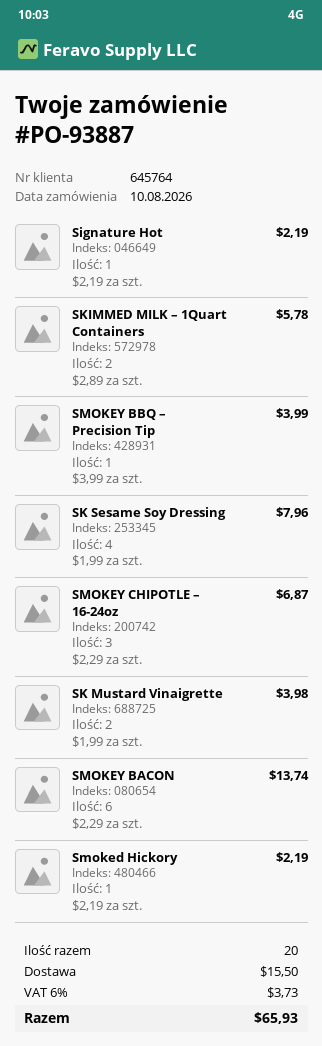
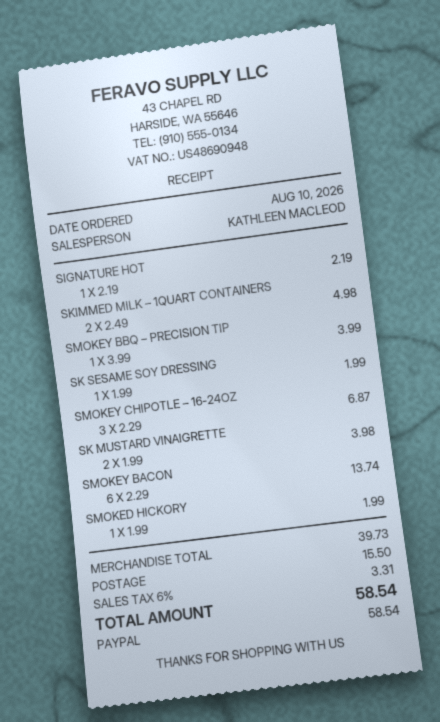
SKIMMED MILK – 1Quart Containers: 2 x 2.89 = 5.78 -> 2 x 2.49 = 4.98
SK Sesame Soy Dressing: 4 x 1.99 = 7.96 -> 1 x 1.99 = 1.99
Smoked Hickory: 1 x 2.19 = 2.19 -> 1 x 1.99 = 1.99
tax: 6% = 3.73 -> 6% = 3.31
total: 65.93 -> 58.54

